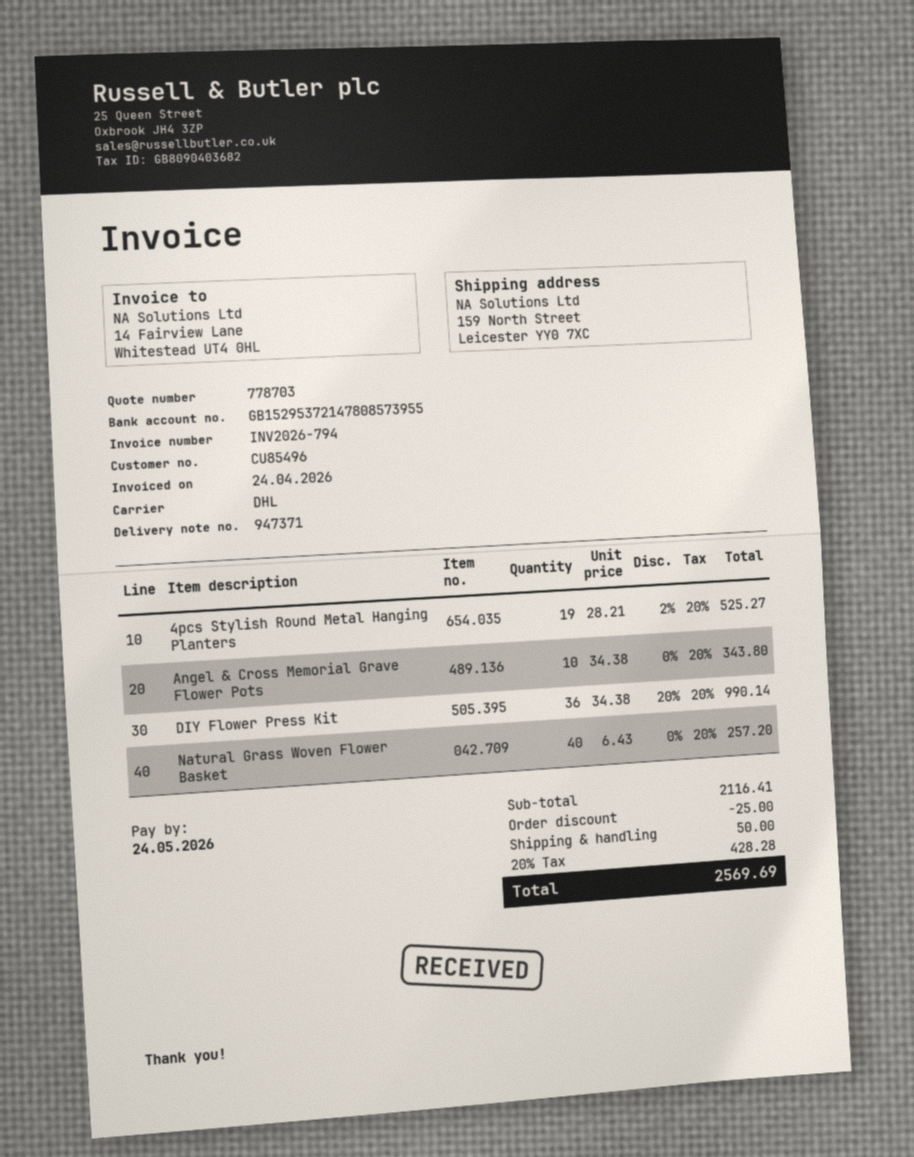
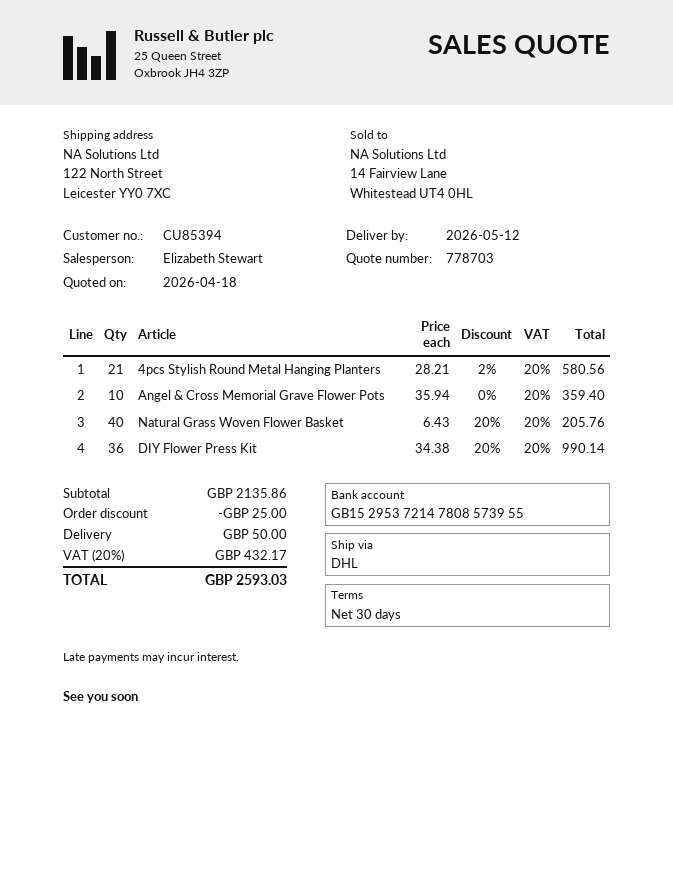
customer number: CU85496 -> CU85394
ship to: 159 North Street, Leicester YY0 7XC -> 122 North Street, Leicester YY0 7XC
4pcs Stylish Round Metal Hanging Planters: 19 x 28.21 - 2% = 525.27 -> 21 x 28.21 - 2% = 580.56
Angel & Cross Memorial Grave Flower Pots: 10 x 34.38 = 343.80 -> 10 x 35.94 = 359.40
Natural Grass Woven Flower Basket: 40 x 6.43 = 257.20 -> 40 x 6.43 - 20% = 205.76
subtotal: 2116.41 -> 2135.86
tax: 20% = 428.28 -> 20% = 432.17
total: 2569.69 -> 2593.03

